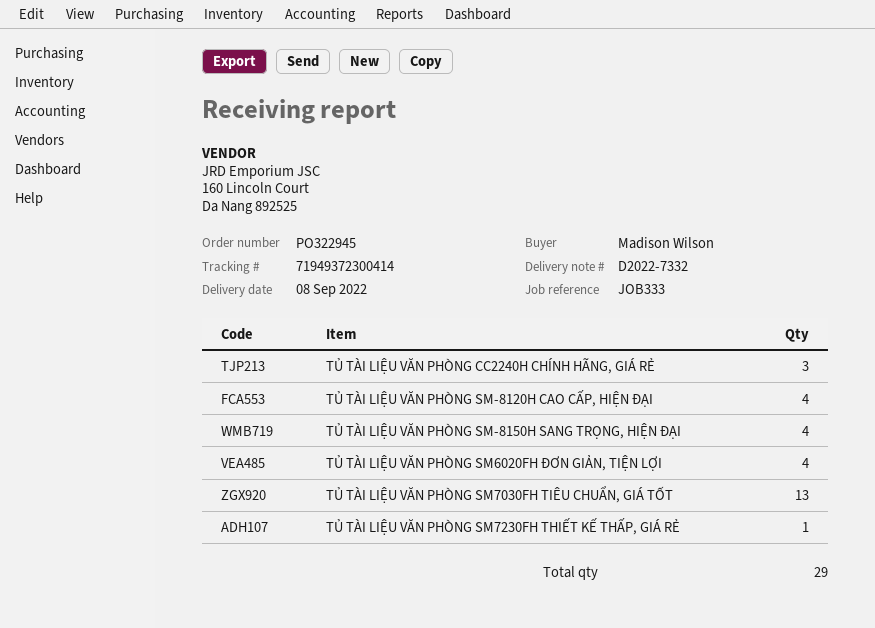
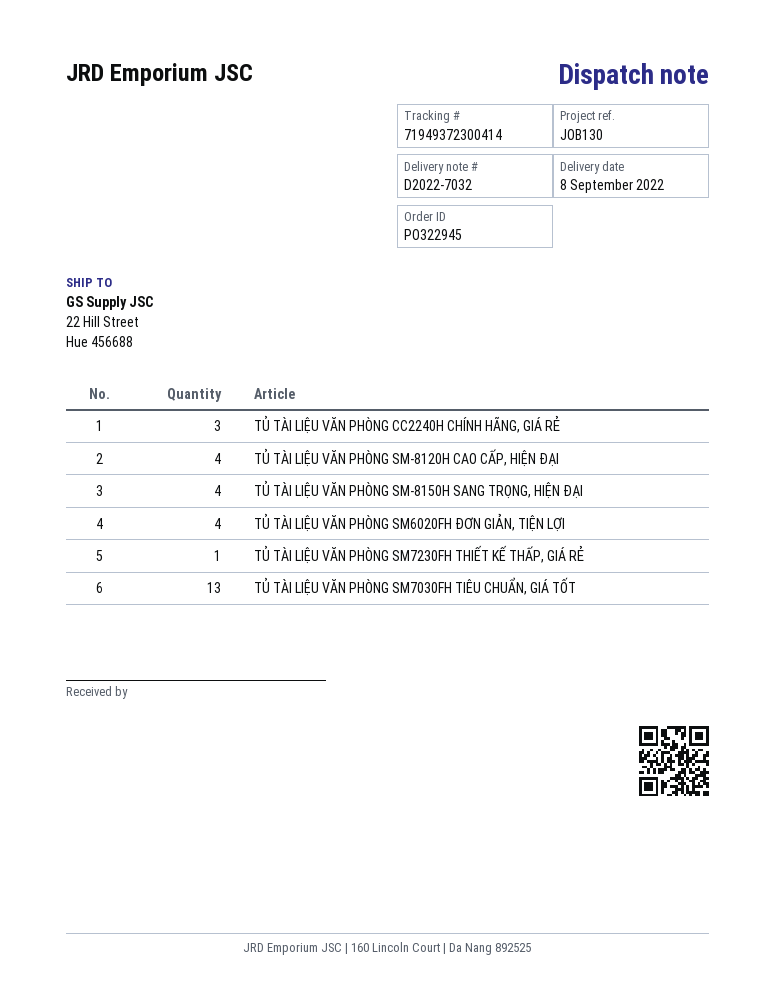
delivery note number: D2022-7332 -> D2022-7032
reference: JOB333 -> JOB130

